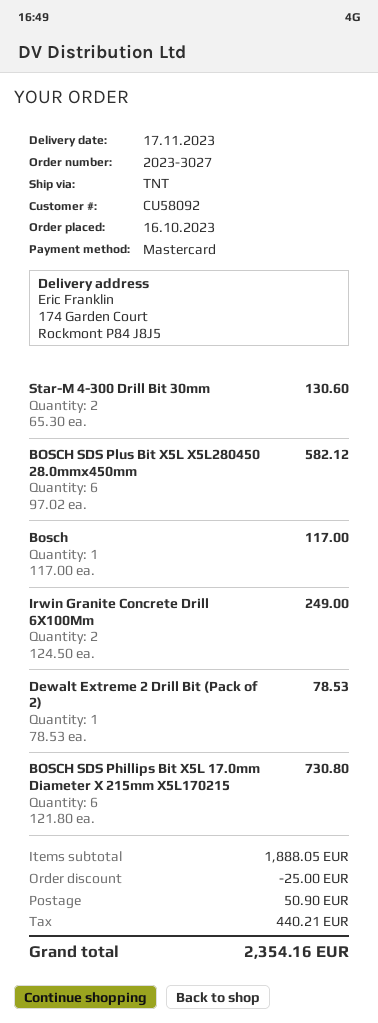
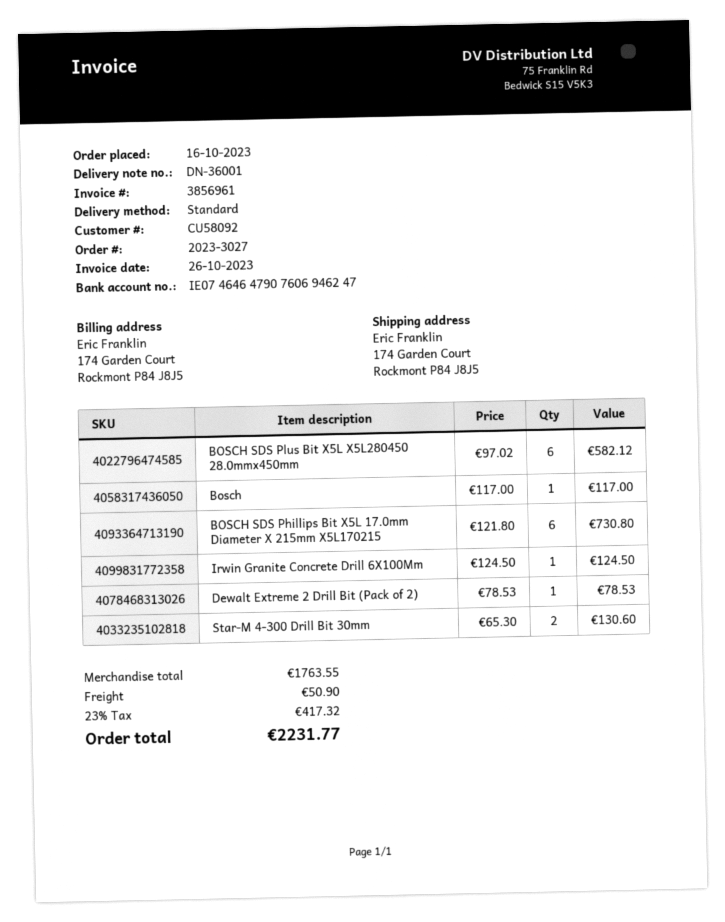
shipping method: TNT -> standard
Irwin Granite Concrete Drill 6X100Mm: 2 x 124.50 = 249.00 -> 1 x 124.50 = 124.50
subtotal: 1888.05 -> 1763.55
discount: 25.00 -> none
tax: 440.21 -> 417.32
total: 2354.16 -> 2231.77

